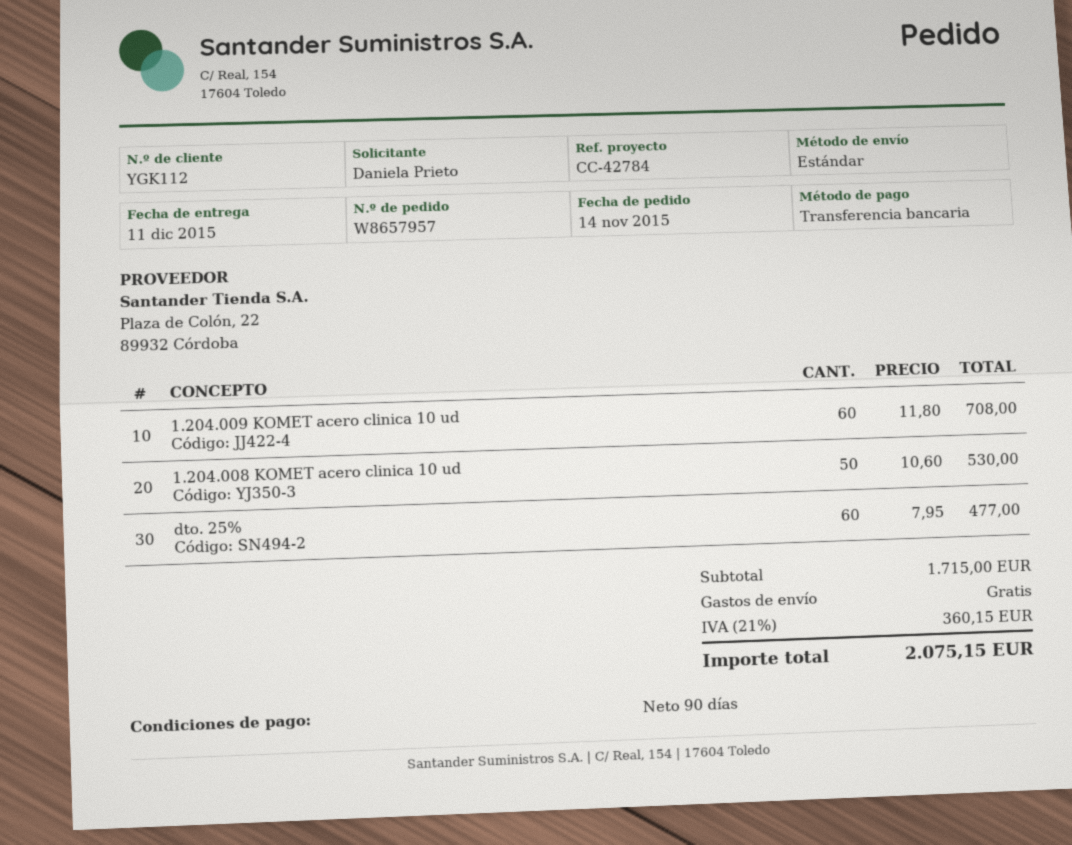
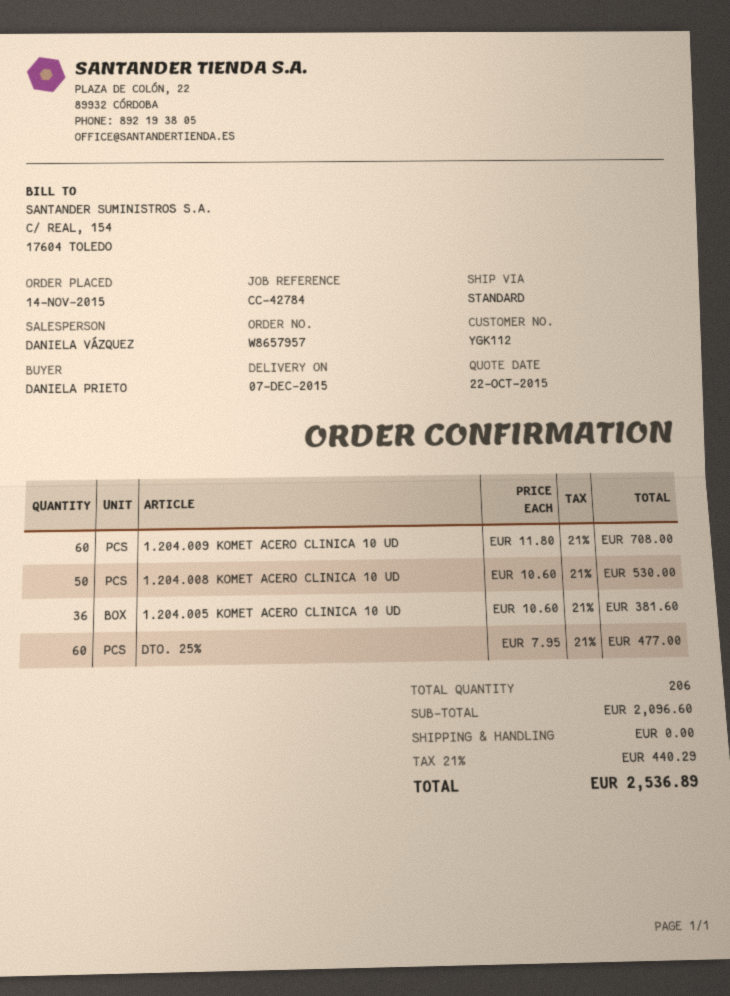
delivery date: 2015-12-11 -> 2015-12-07
1.204.005 KOMET ACERO CLINICA 10 UD: none -> 36 x 10.60 = 381.60
subtotal: 1715.00 -> 2096.60
tax: 21% = 360.15 -> 21% = 440.29
total: 2075.15 -> 2536.89

